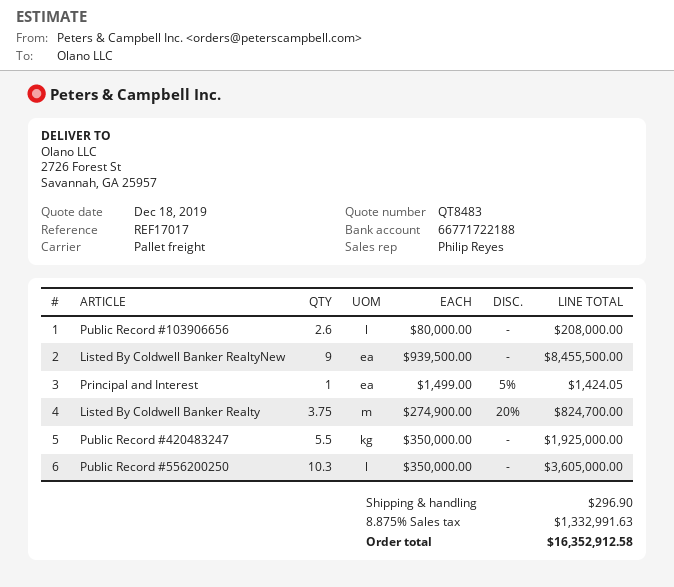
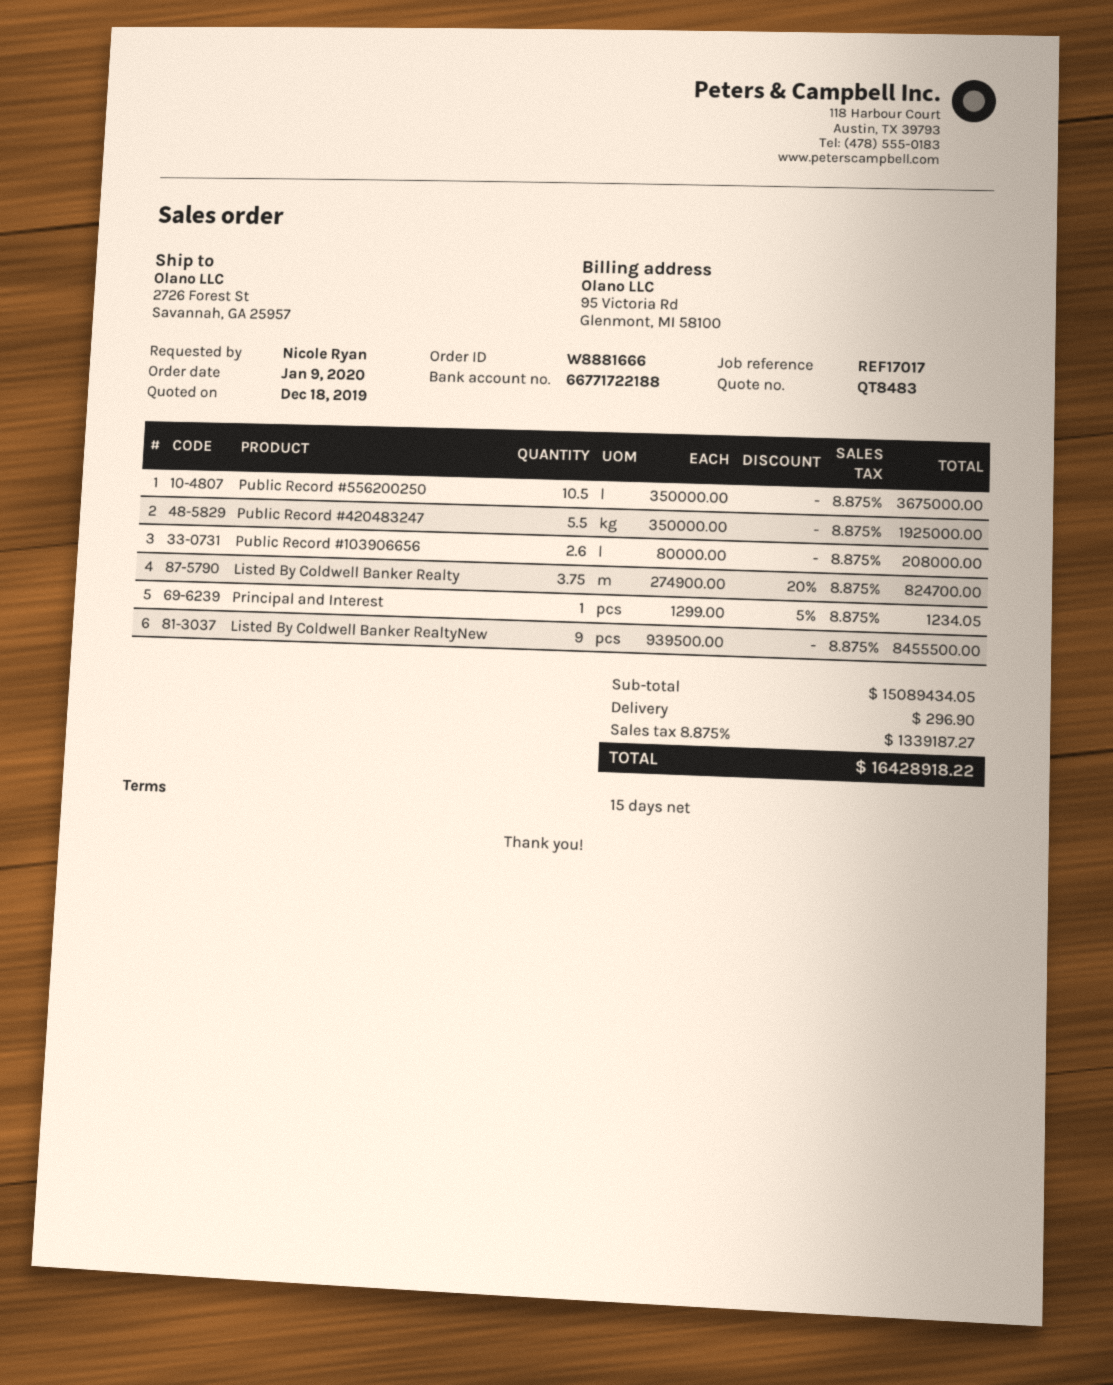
Principal and Interest: 1 x 1499.00 - 5% = 1424.05 -> 1 x 1299.00 - 5% = 1234.05
Public Record #556200250: 10.3 x 350000.00 = 3605000.00 -> 10.5 x 350000.00 = 3675000.00
tax: 8.875% = 1332991.63 -> 8.875% = 1339187.27
total: 16352912.58 -> 16428918.22

